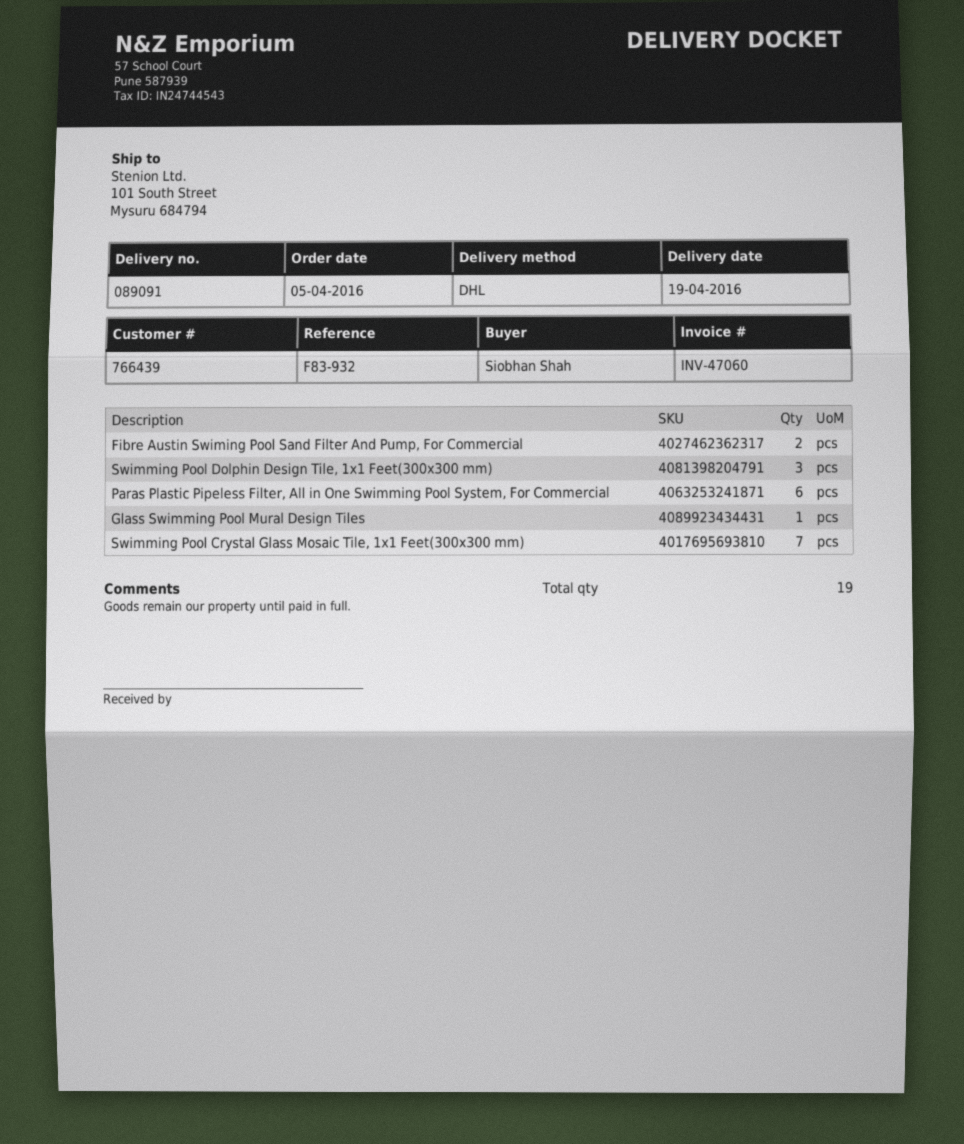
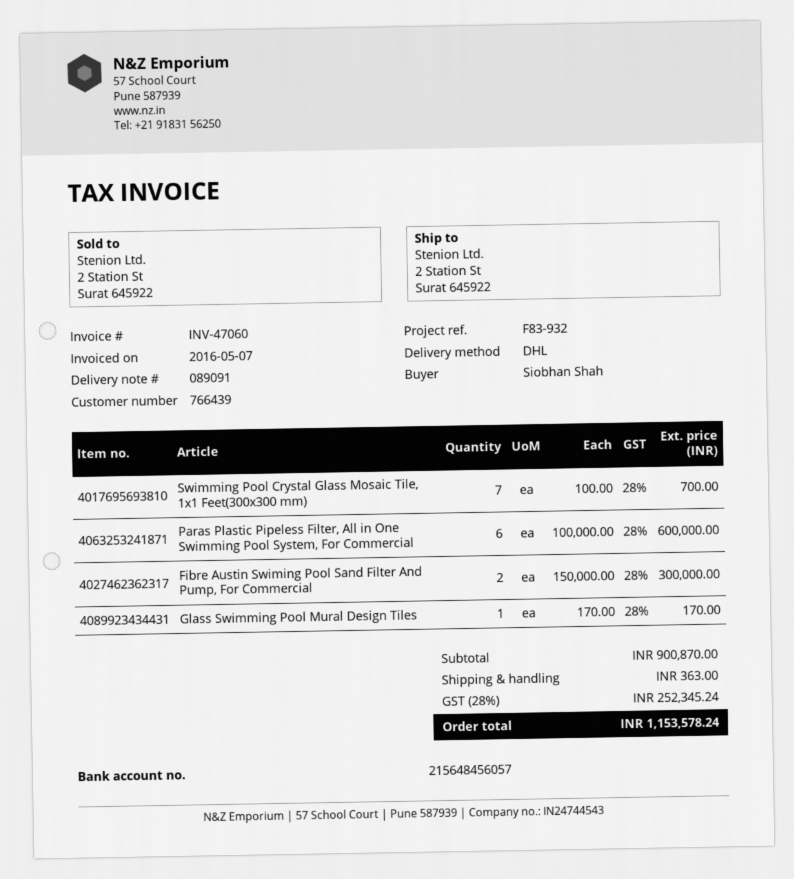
ship to: 101 South Street, Mysuru 684794 -> 2 Station St, Surat 645922
Swimming Pool Dolphin Design Tile, 1x1 Feet(300x300 mm): 3 -> none

